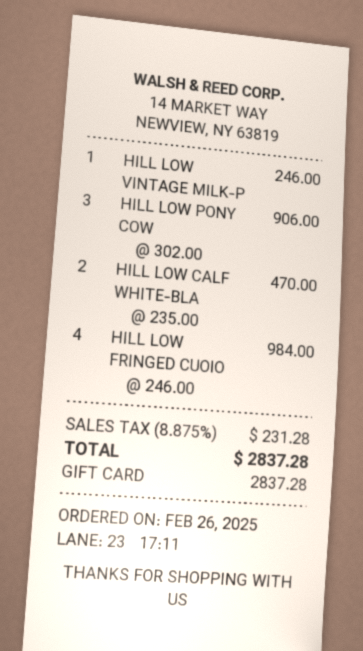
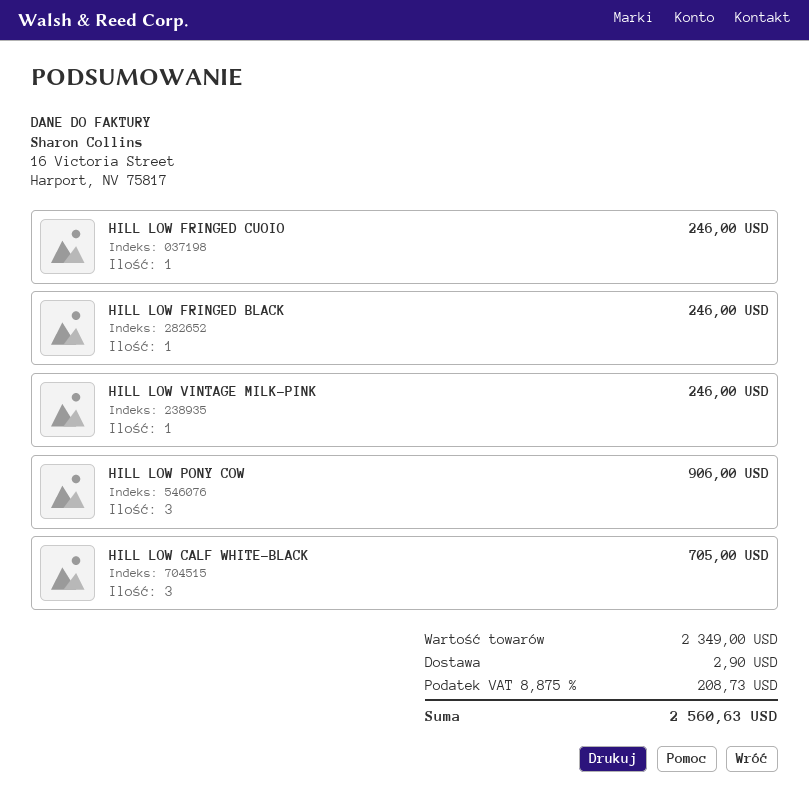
HILL LOW CALF WHITE-BLA: 2 for 470.00 -> 3 for 705.00
HILL LOW FRINGED CUOIO: 4 for 984.00 -> 1 for 246.00
HILL LOW FRINGED BLACK: none -> 1 for 246.00
shipping: none -> 2.90
tax: 8.875% = 231.28 -> 8.875% = 208.73
total: 2837.28 -> 2560.63

